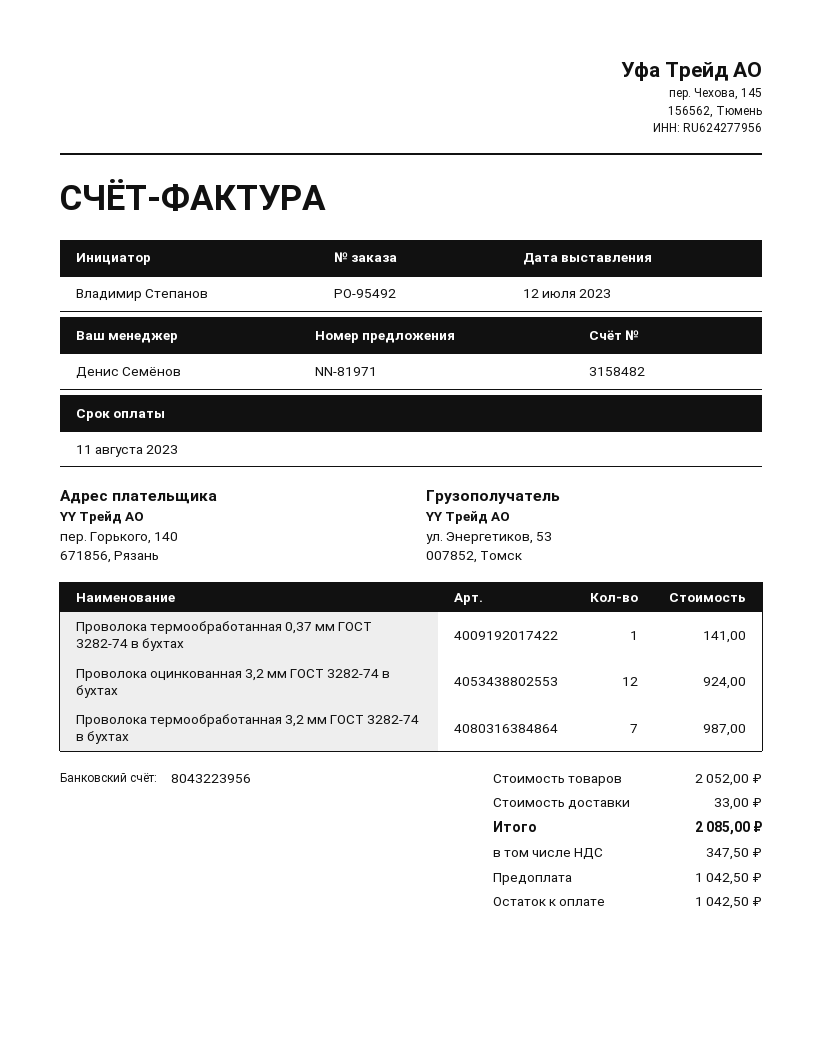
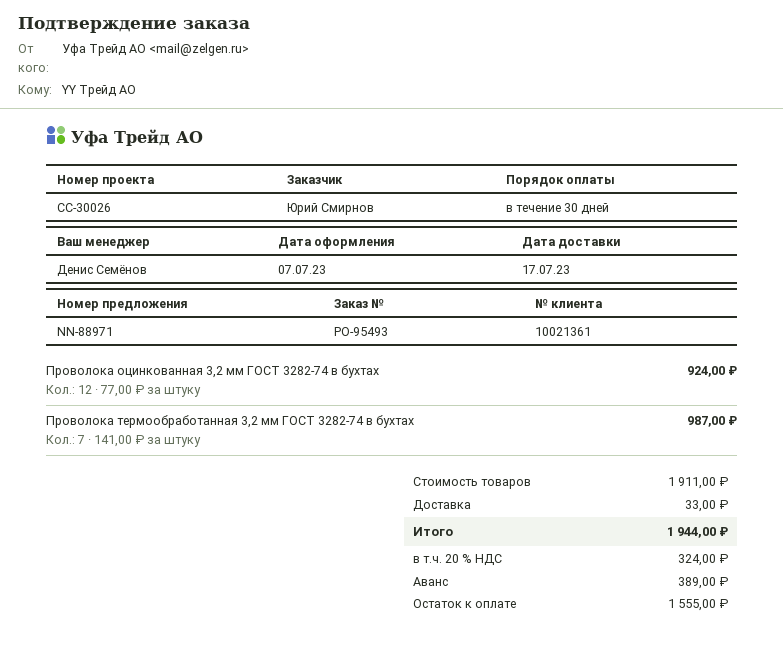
quote number: NN-81971 -> NN-88971
order number: PO-95492 -> PO-95493
ordered by: Владимир Степанов -> Юрий Смирнов
Проволока термообработанная 0,37 мм ГОСТ 3282-74 в бухтах: 1 for 141.00 -> none
subtotal: 2052.00 -> 1911.00
tax: 347.50 -> 324.00
total: 2085.00 -> 1944.00
deposit: 1042.50 -> 389.00
balance: 1042.50 -> 1555.00

